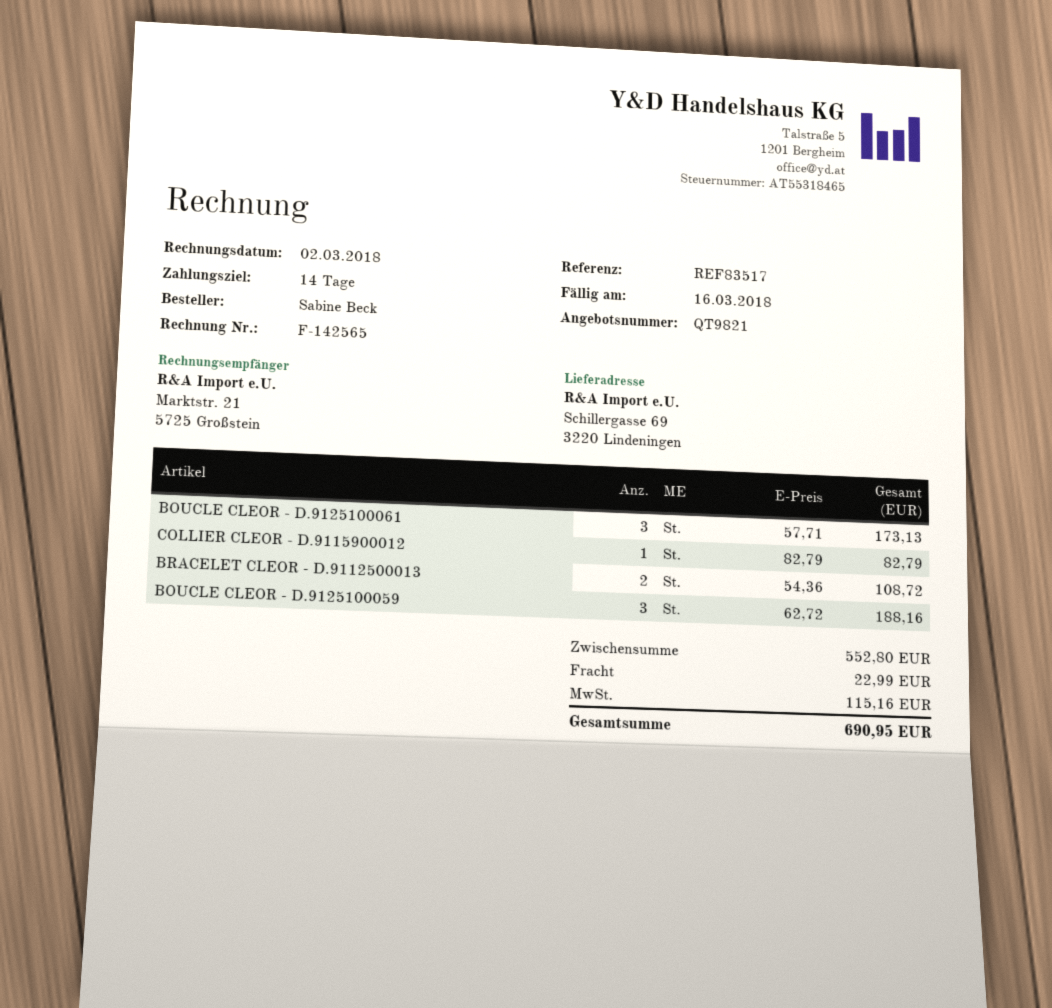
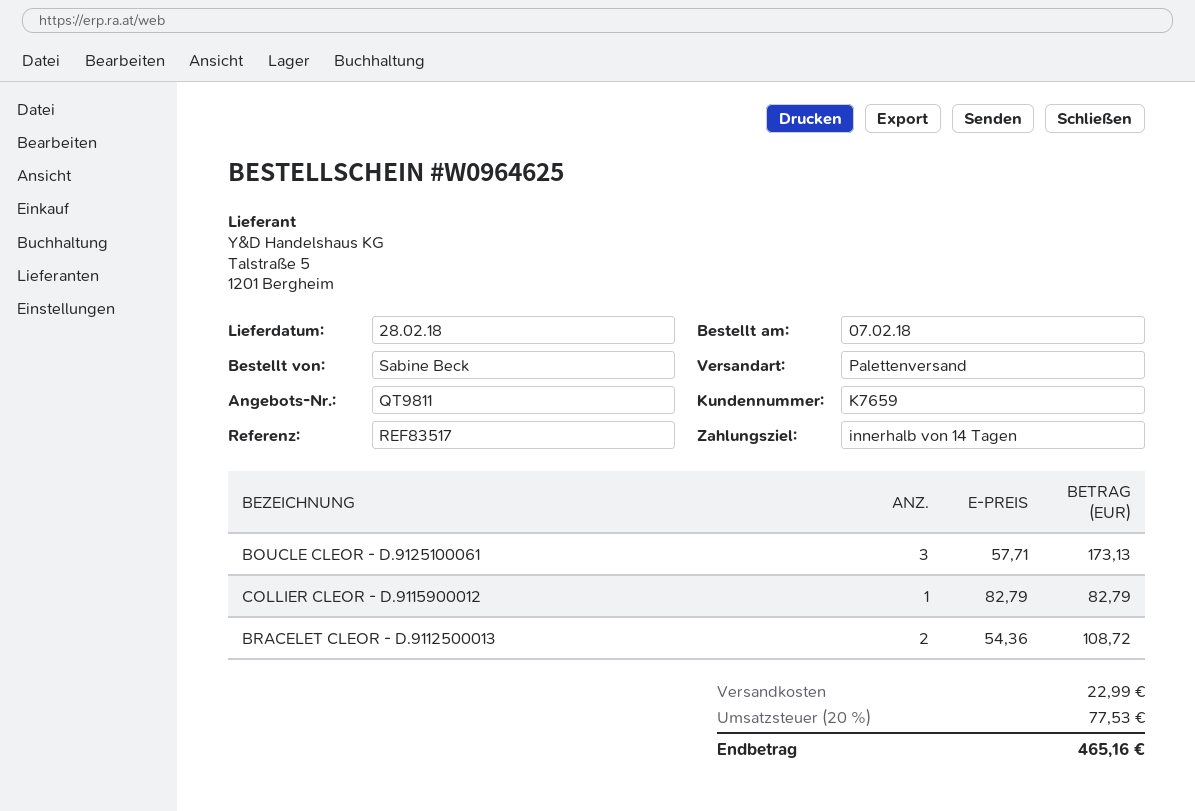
quote number: QT9821 -> QT9811
BOUCLE CLEOR - D.9125100059: 3 x 62.72 = 188.16 -> none
tax: 115.16 -> 77.53
total: 690.95 -> 465.16

